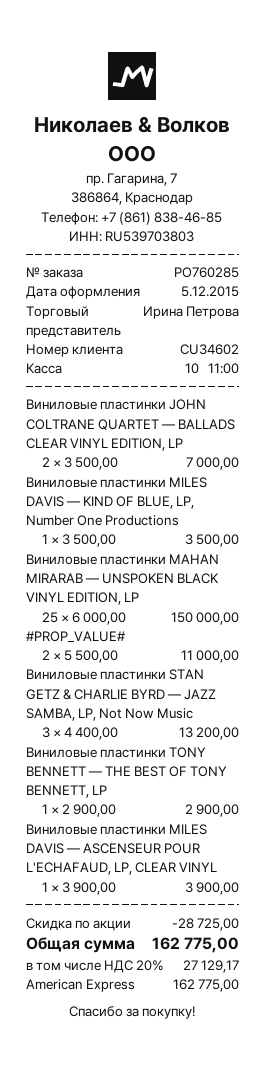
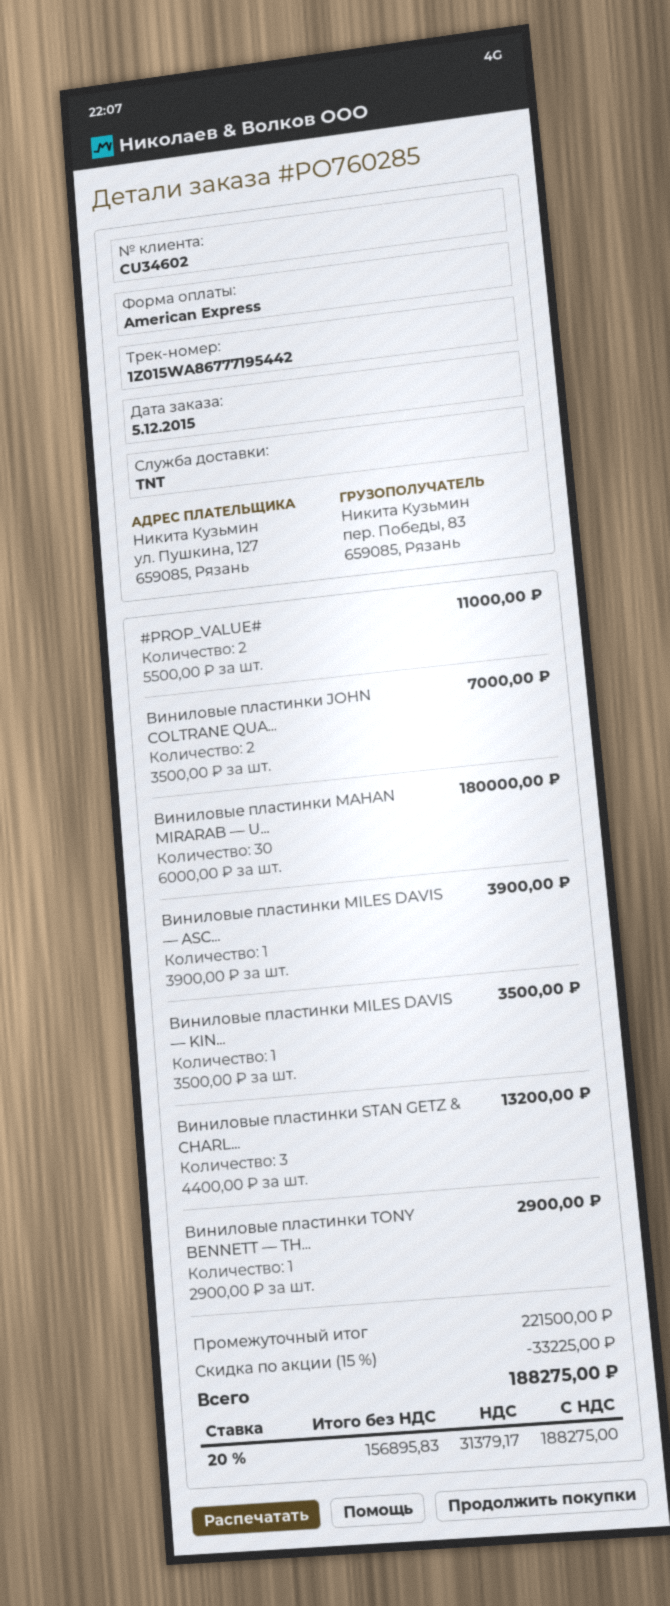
Виниловые пластинки MAHAN MIRARAB — UNSPOKEN BLACK VINYL EDITION, LP: 25 x 6000.00 = 150000.00 -> 30 x 6000.00 = 180000.00
discount: 28725.00 -> 33225.00
tax: 20% = 27129.17 -> 20% = 31379.17
total: 162775.00 -> 188275.00

